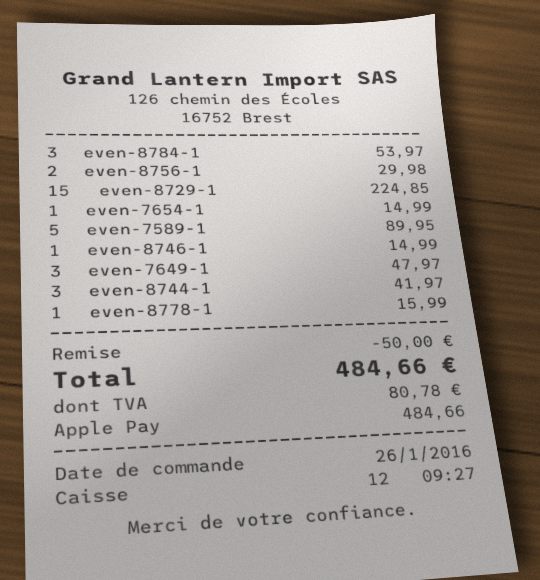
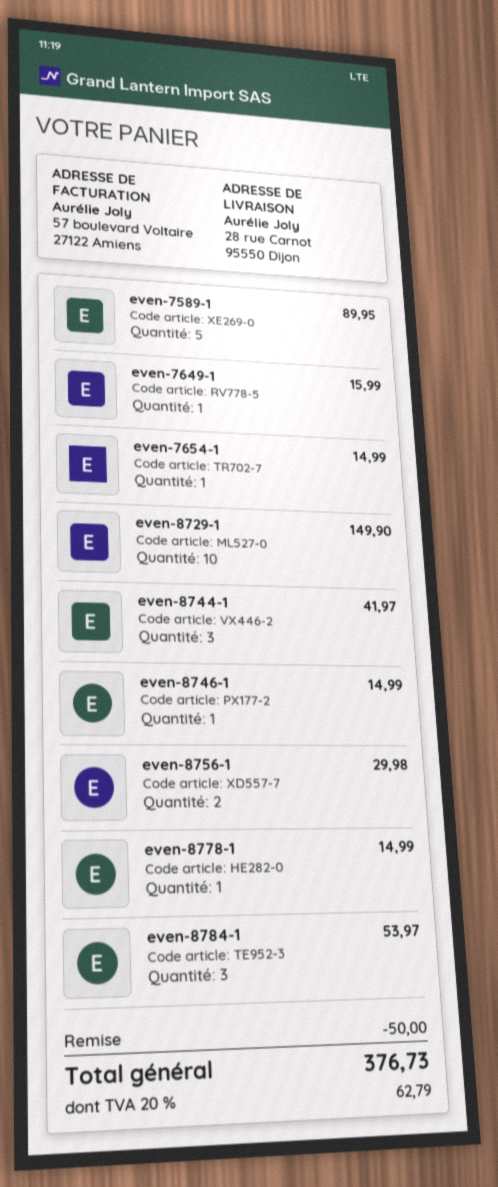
even-8729-1: 15 for 224.85 -> 10 for 149.90
even-7649-1: 3 for 47.97 -> 1 for 15.99
even-8778-1: 1 for 15.99 -> 1 for 14.99
tax: 80.78 -> 62.79
total: 484.66 -> 376.73

